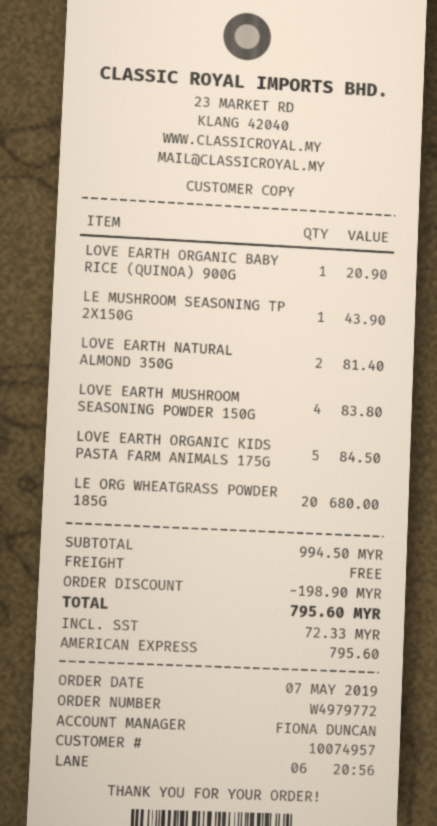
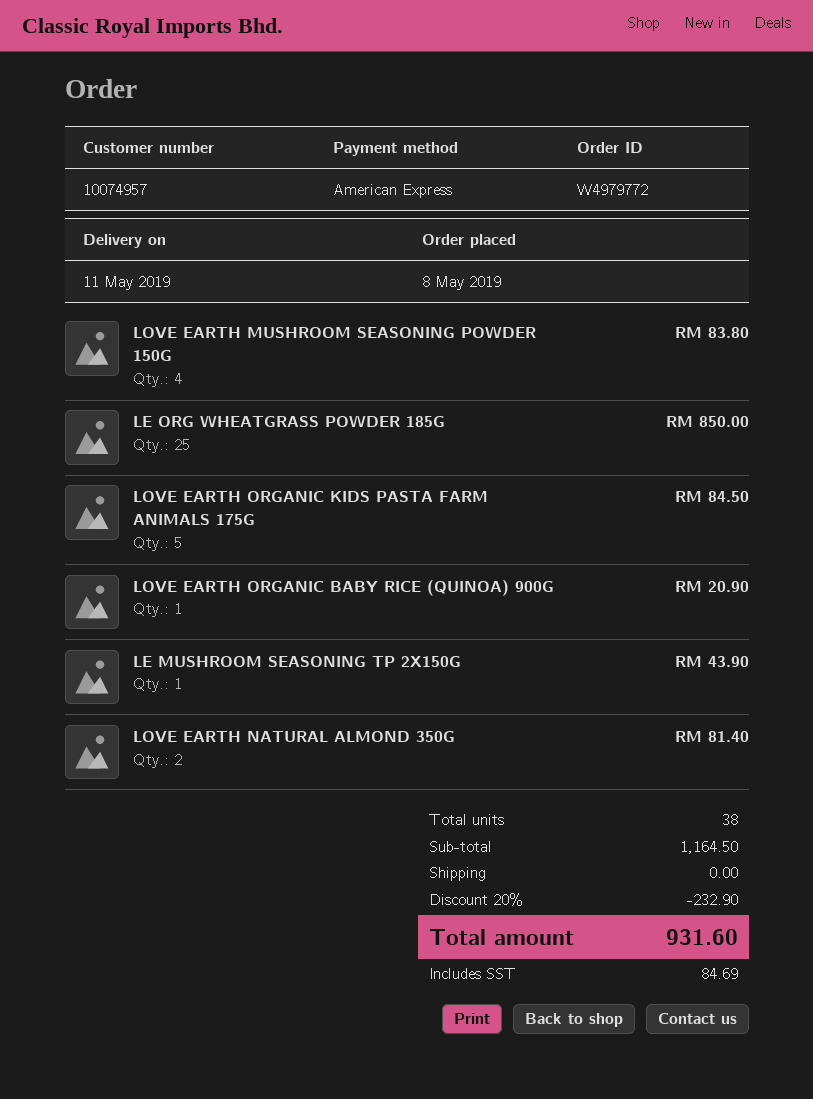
order date: 2019-05-07 -> 2019-05-08
LE ORG WHEATGRASS POWDER 185G: 20 for 680.00 -> 25 for 850.00
subtotal: 994.50 -> 1164.50
discount: 198.90 -> 232.90
tax: 72.33 -> 84.69
total: 795.60 -> 931.60

